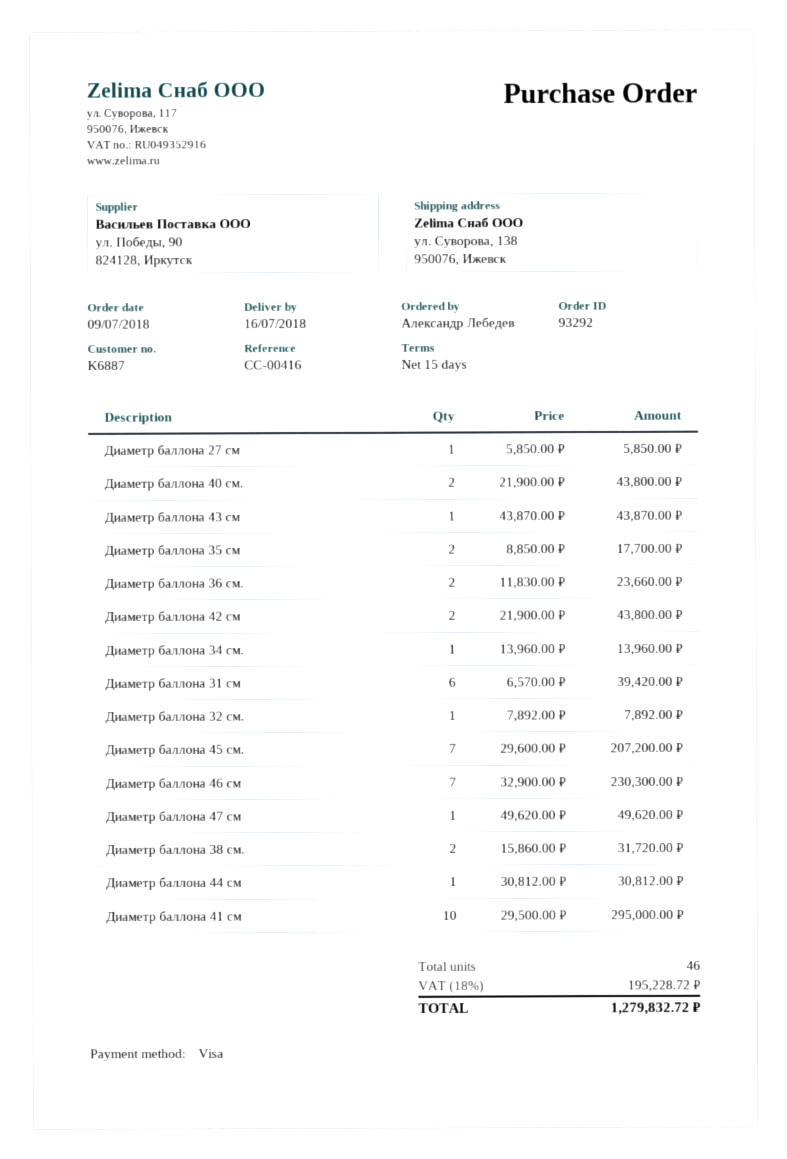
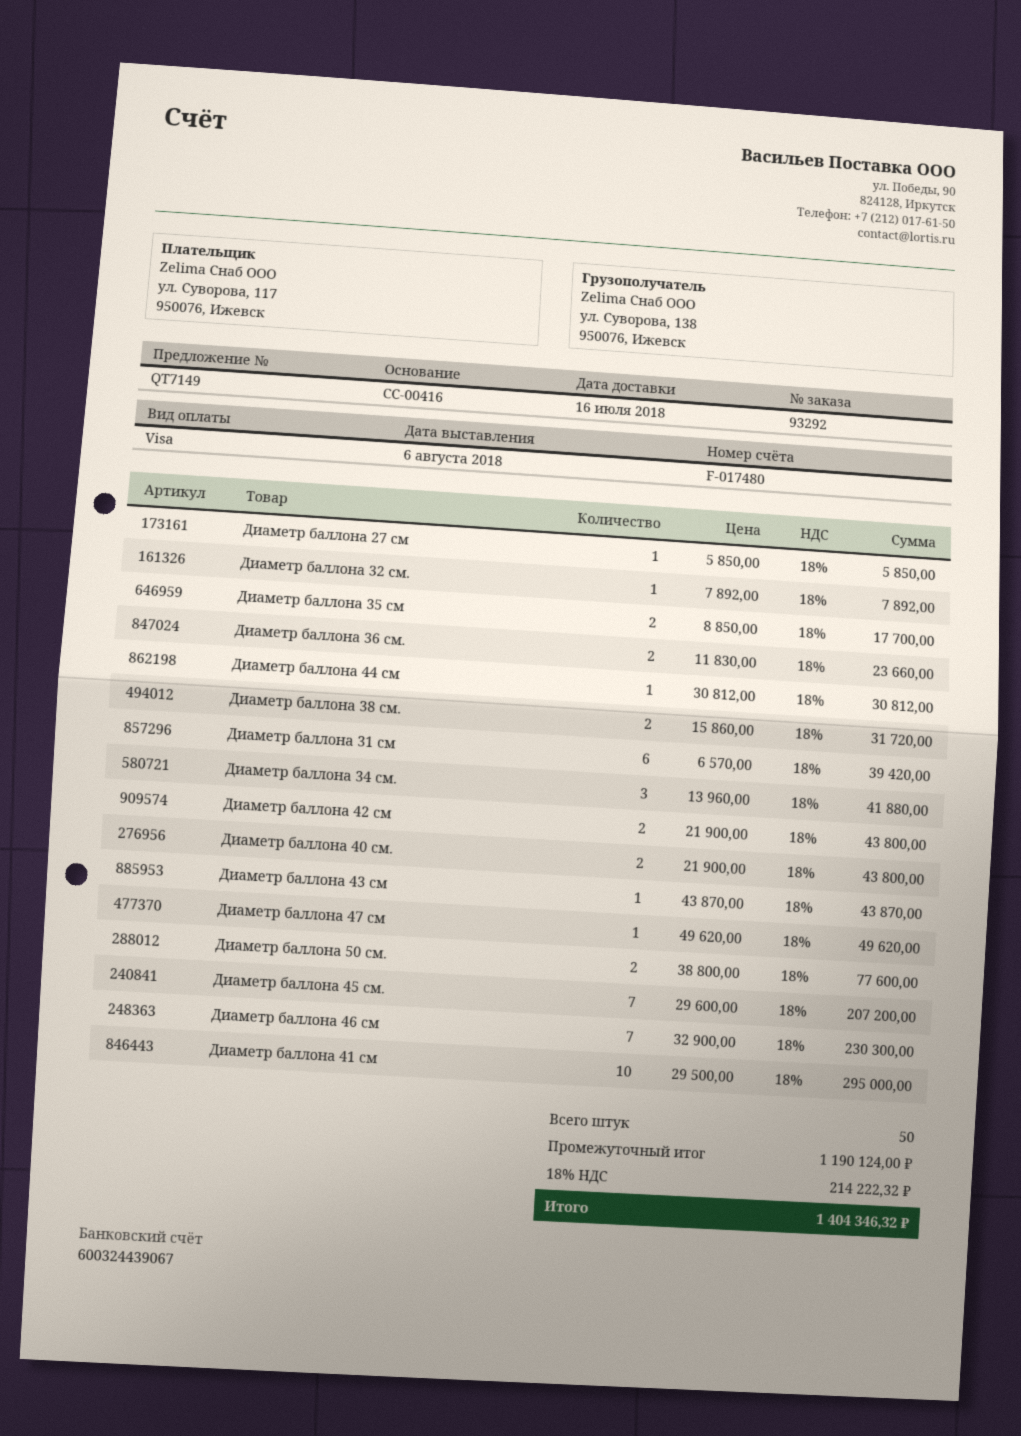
Диаметр баллона 34 см.: 1 x 13960.00 = 13960.00 -> 3 x 13960.00 = 41880.00
Диаметр баллона 50 см.: none -> 2 x 38800.00 = 77600.00
total quantity: 46 -> 50
tax: 18% = 195228.72 -> 18% = 214222.32
total: 1279832.72 -> 1404346.32

